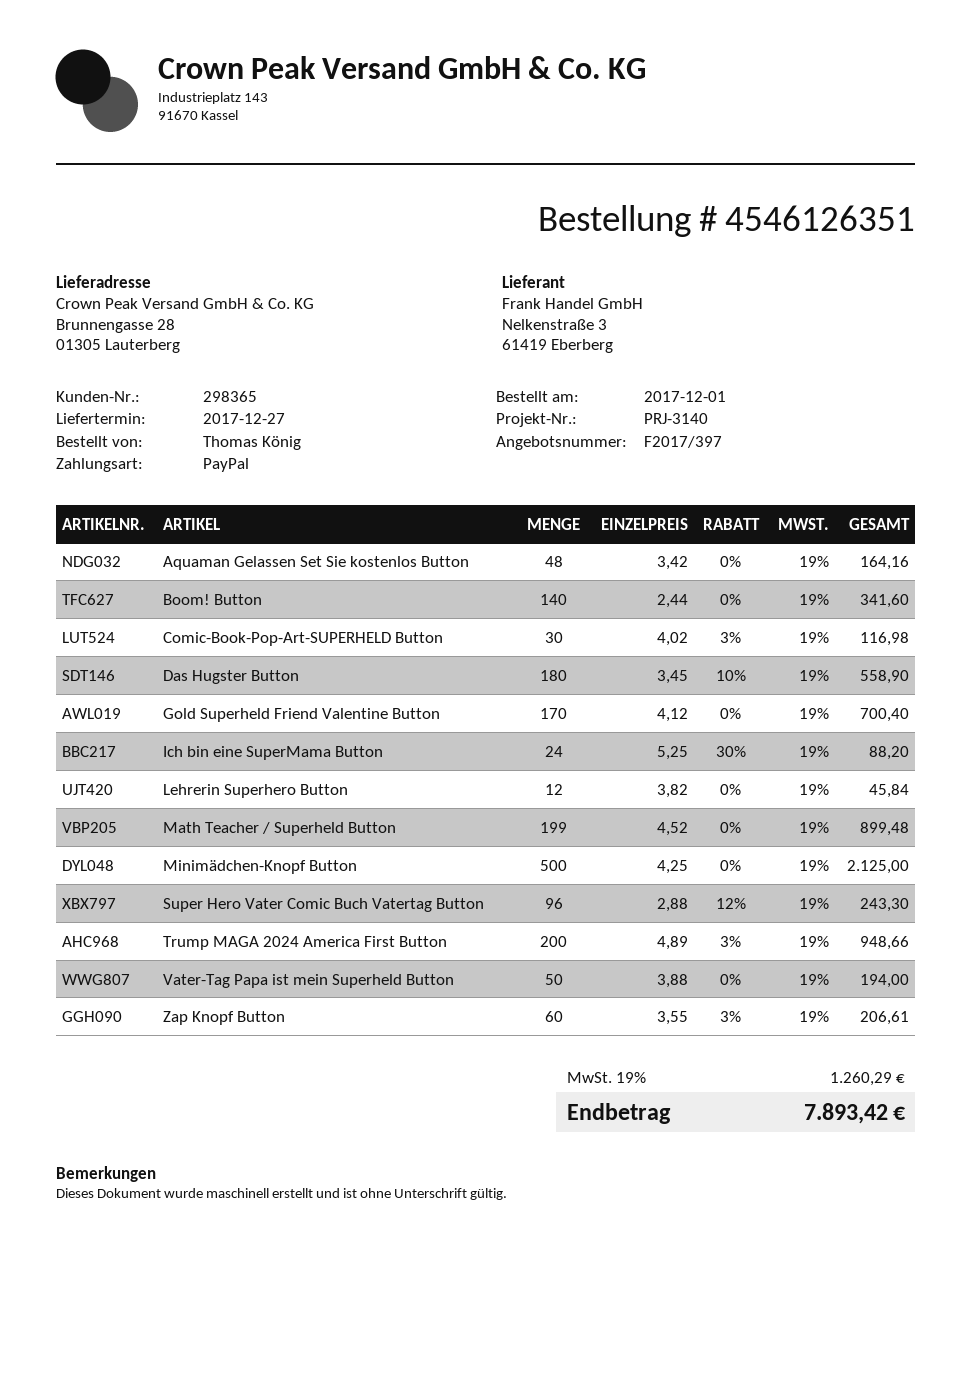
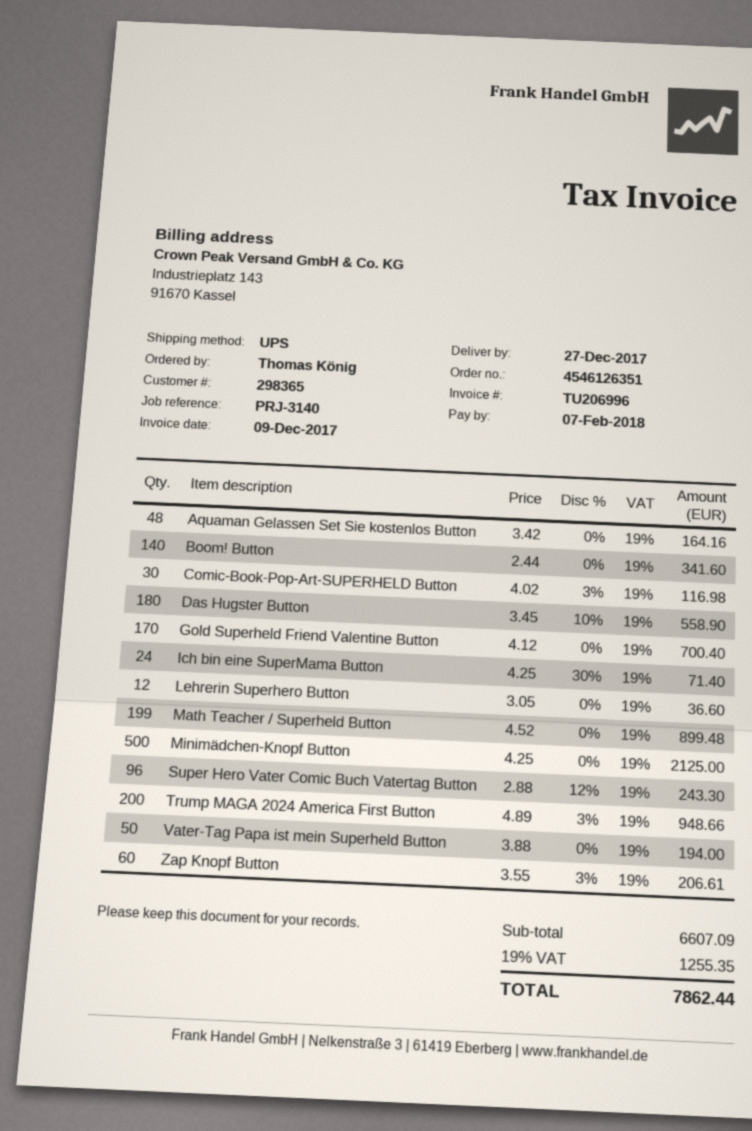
Ich bin eine SuperMama Button: 24 x 5.25 - 30% = 88.20 -> 24 x 4.25 - 30% = 71.40
Lehrerin Superhero Button: 12 x 3.82 = 45.84 -> 12 x 3.05 = 36.60
tax: 19% = 1260.29 -> 19% = 1255.35
total: 7893.42 -> 7862.44

